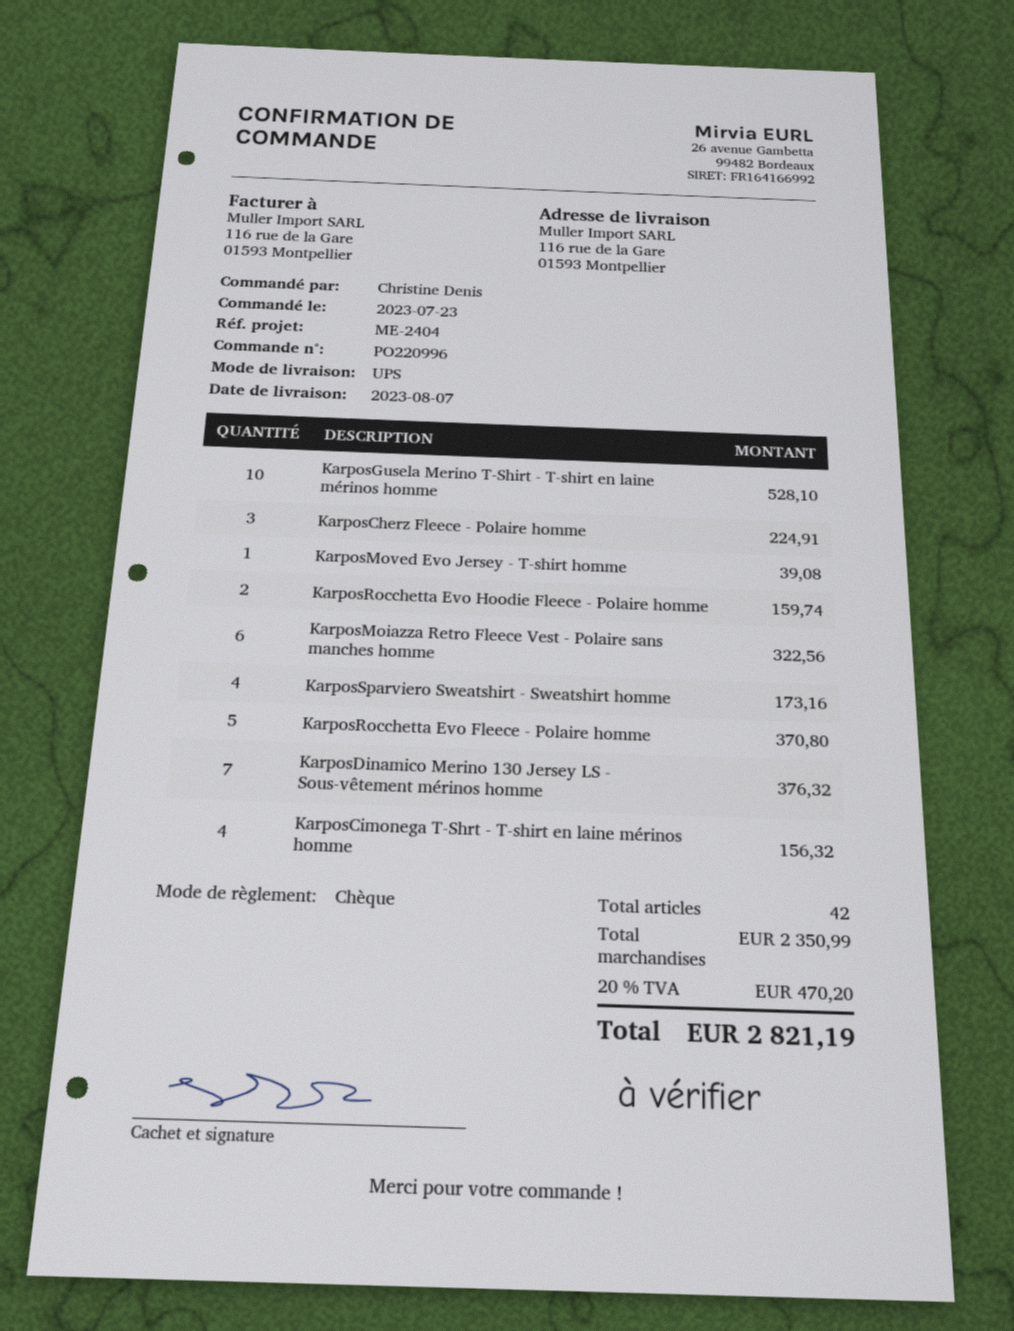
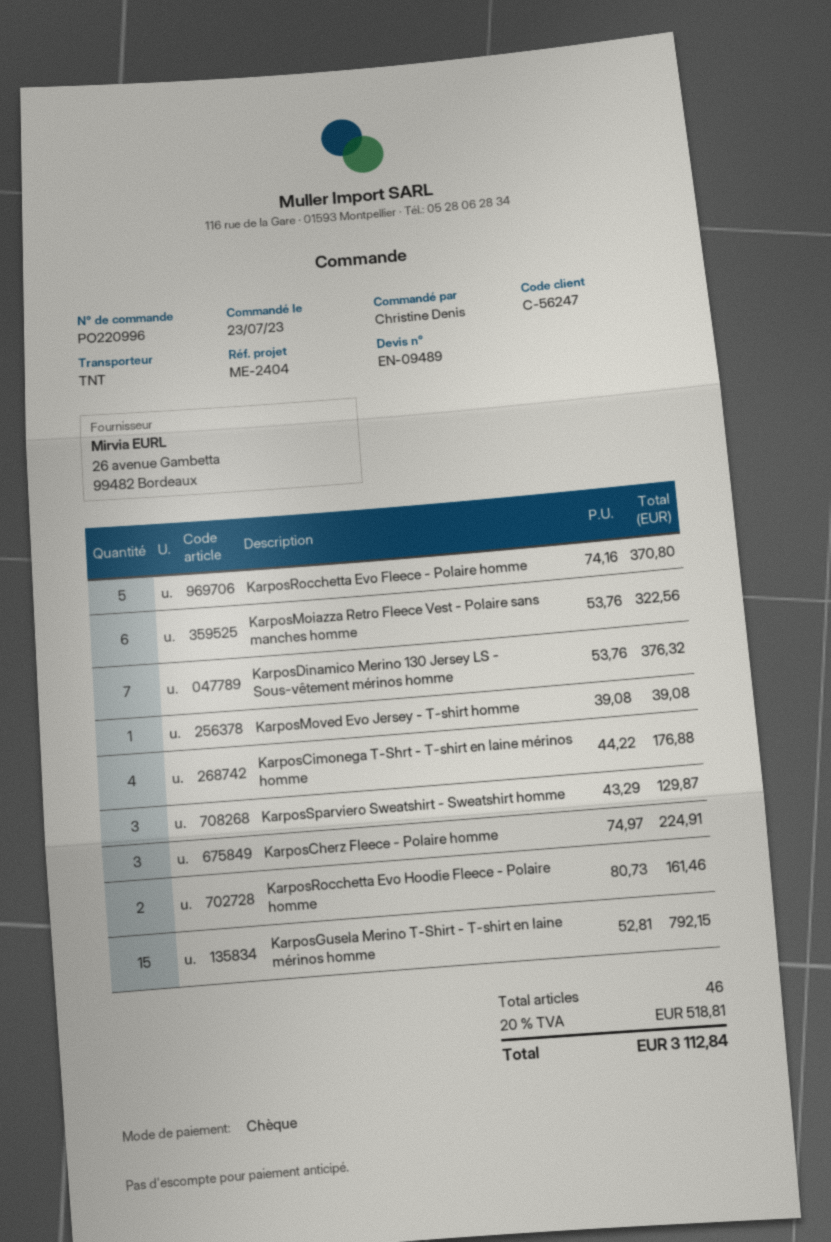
shipping method: UPS -> TNT
KarposGusela Merino T-Shirt - T-shirt en laine mérinos homme: 10 for 528.10 -> 15 for 792.15
KarposRocchetta Evo Hoodie Fleece - Polaire homme: 2 for 159.74 -> 2 for 161.46
KarposSparviero Sweatshirt - Sweatshirt homme: 4 for 173.16 -> 3 for 129.87
KarposCimonega T-Shrt - T-shirt en laine mérinos homme: 4 for 156.32 -> 4 for 176.88
total quantity: 42 -> 46
tax: 20% = 470.20 -> 20% = 518.81
total: 2821.19 -> 3112.84

